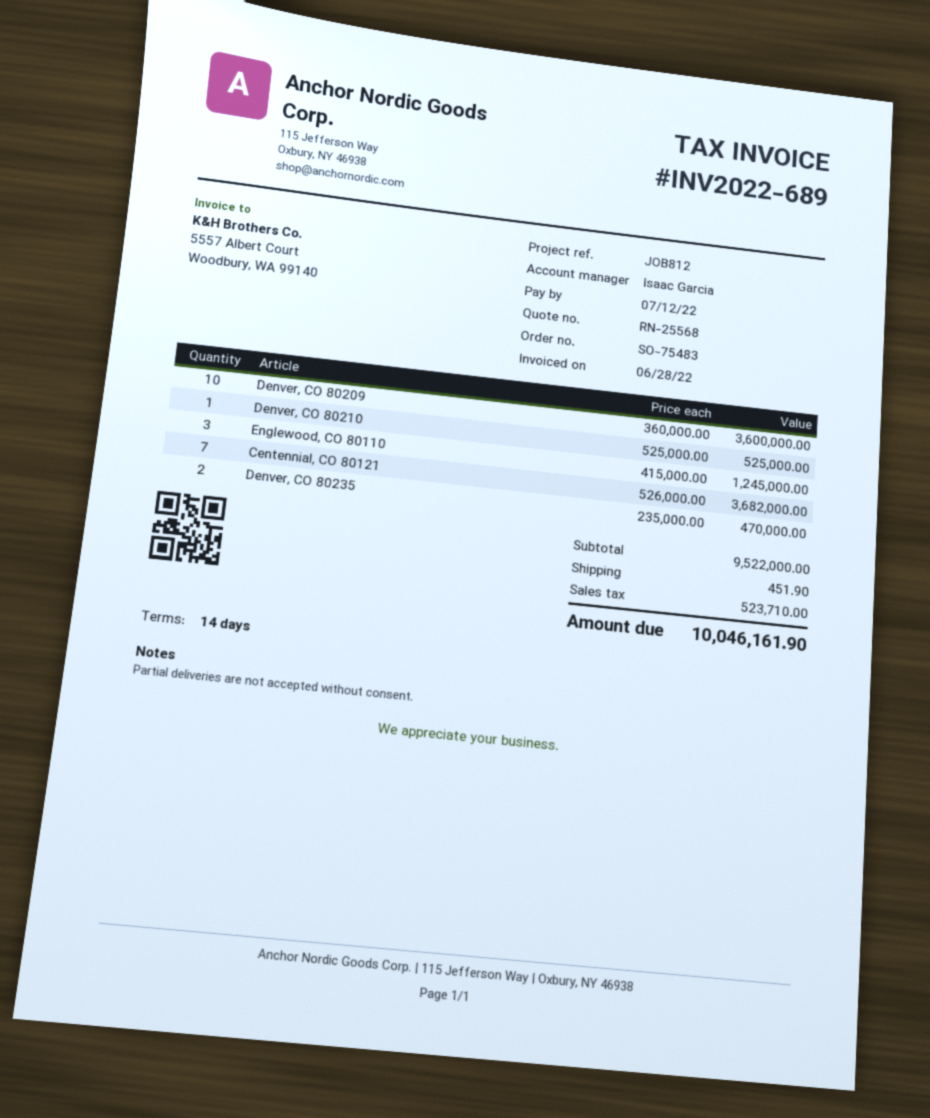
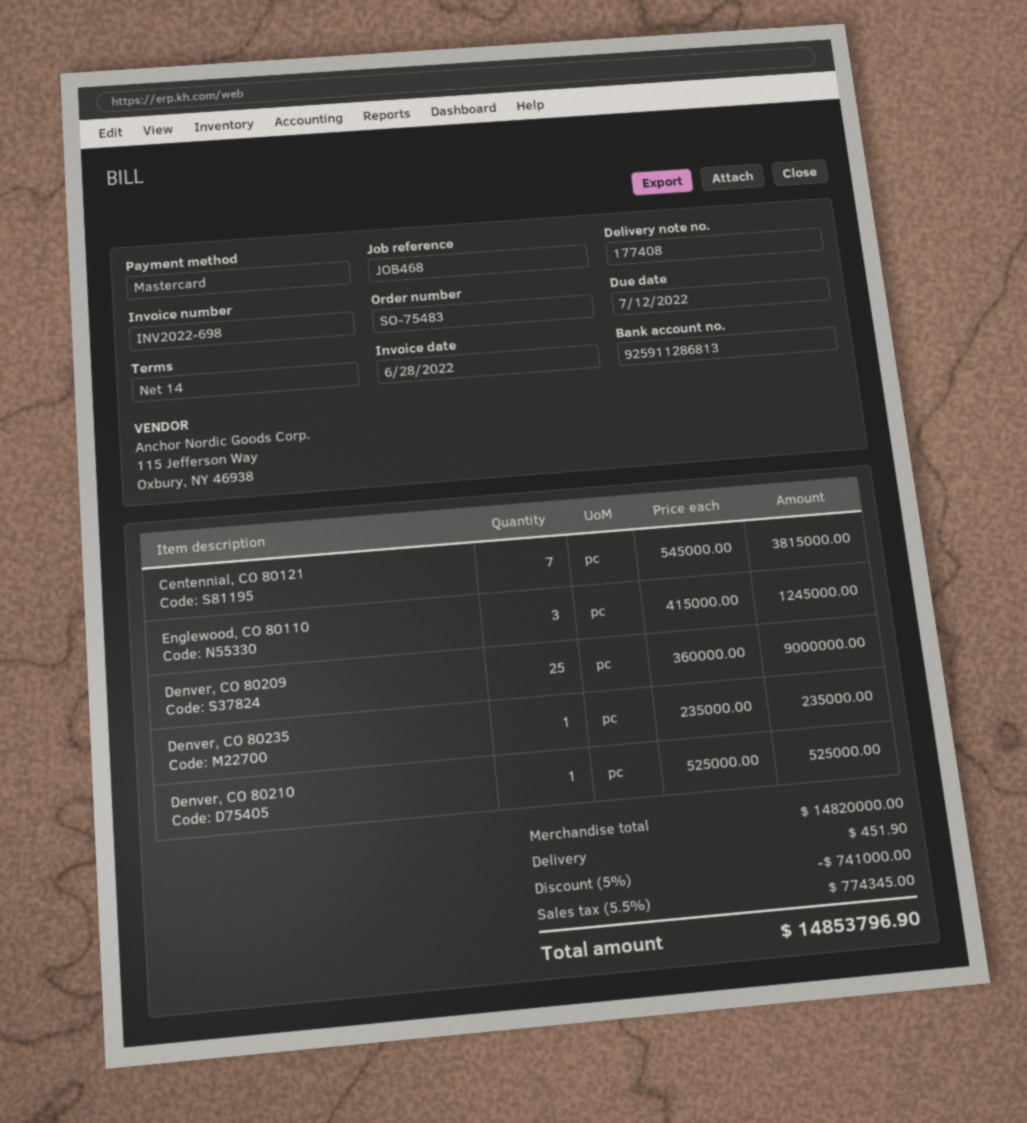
invoice number: INV2022-689 -> INV2022-698
reference: JOB812 -> JOB468
Denver, CO 80209: 10 x 360000.00 = 3600000.00 -> 25 x 360000.00 = 9000000.00
Centennial, CO 80121: 7 x 526000.00 = 3682000.00 -> 7 x 545000.00 = 3815000.00
Denver, CO 80235: 2 x 235000.00 = 470000.00 -> 1 x 235000.00 = 235000.00
subtotal: 9522000.00 -> 14820000.00
discount: none -> 5% = 741000.00
tax: 523710.00 -> 774345.00
total: 10046161.90 -> 14853796.90

